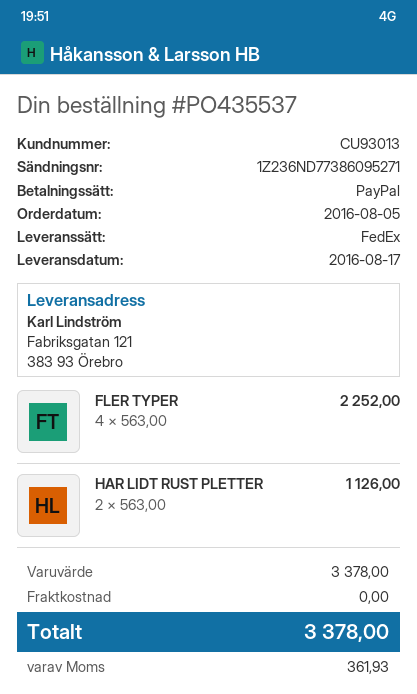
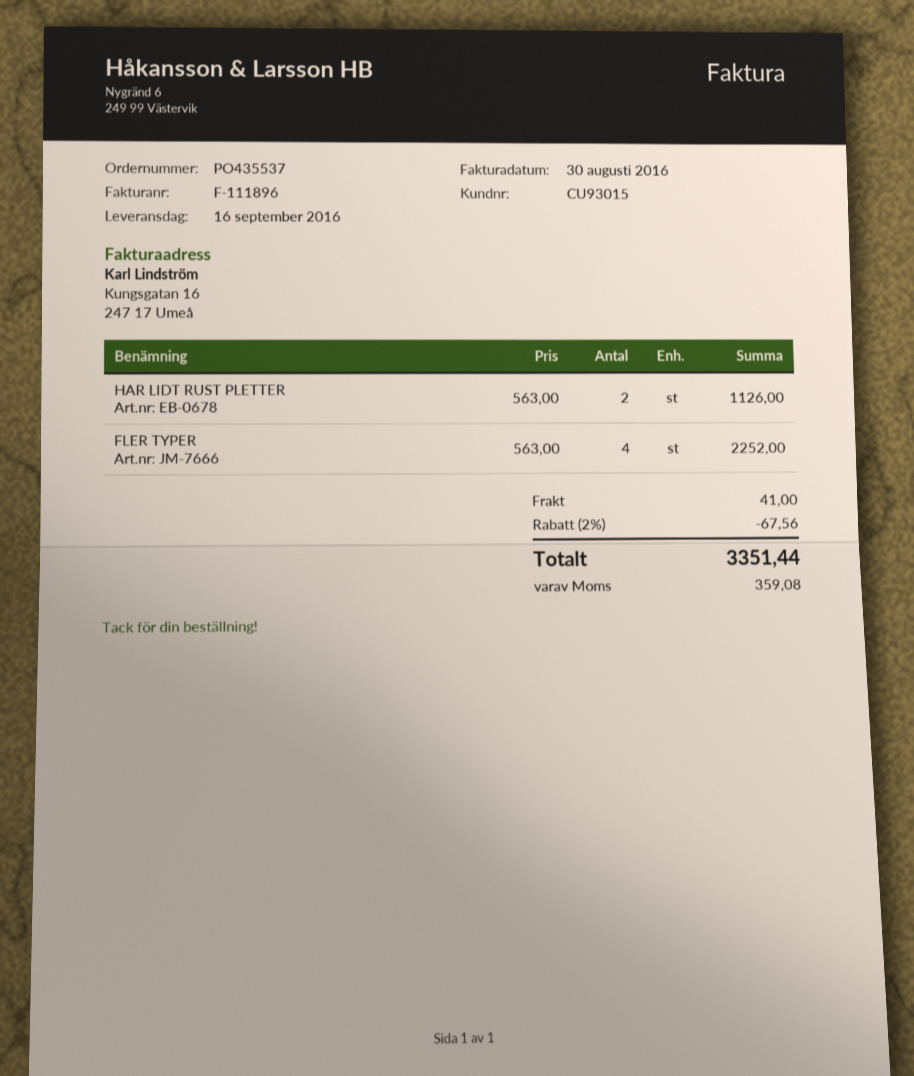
delivery date: 2016-08-17 -> 2016-09-16
customer number: CU93013 -> CU93015
discount: none -> 2% = 67.56
shipping: 0.00 -> 41.00
tax: 361.93 -> 359.08
total: 3378.00 -> 3351.44

